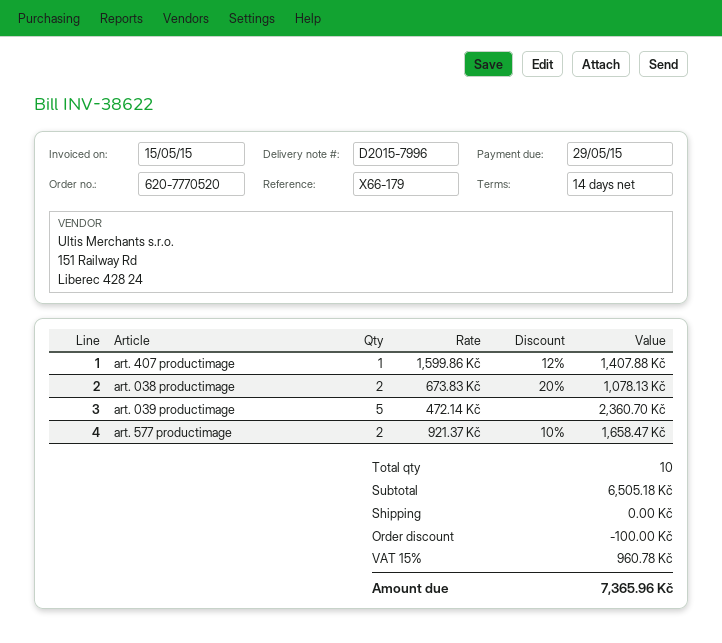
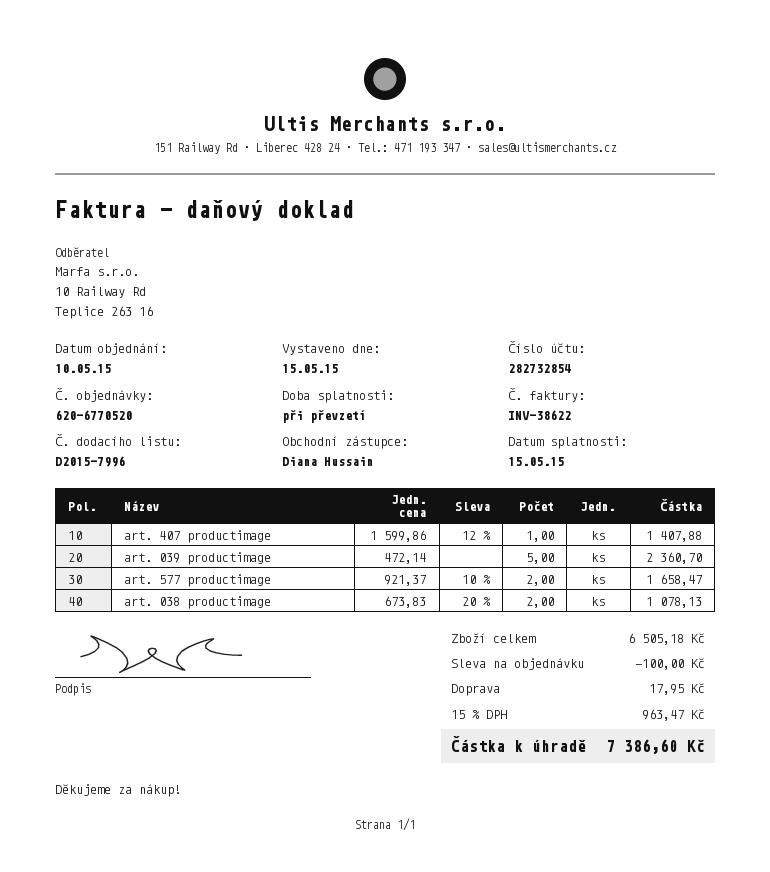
order number: 620-7770520 -> 620-6770520
payment terms: 14 days -> on receipt
due date: 2015-05-29 -> 2015-05-15
shipping: 0.00 -> 17.95
tax: 15% = 960.78 -> 15% = 963.47
total: 7365.96 -> 7386.60

